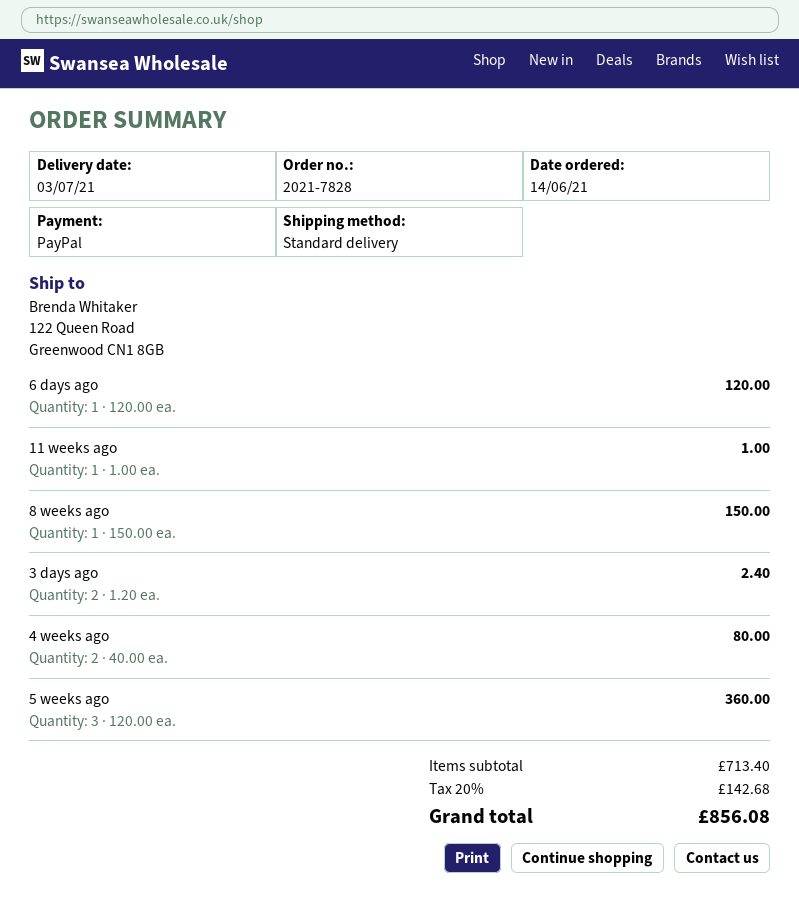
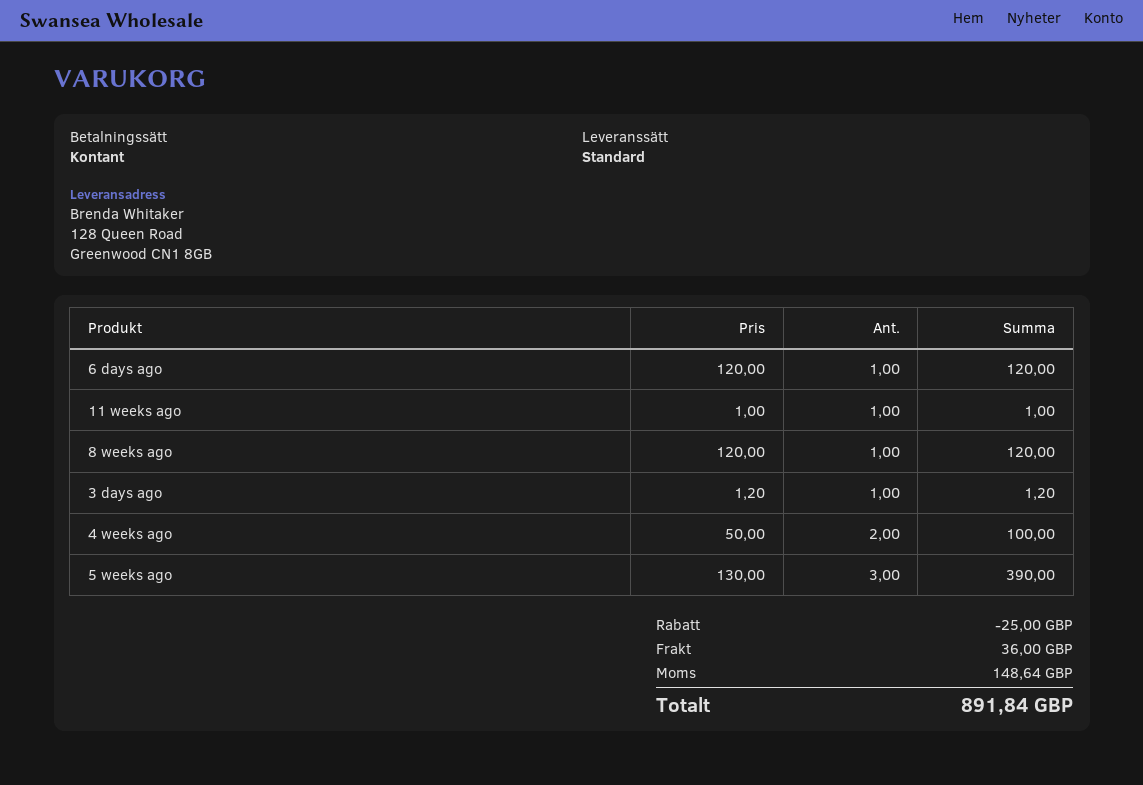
payment method: PayPal -> cash
ship to: 122 Queen Road, Greenwood CN1 8GB -> 128 Queen Road, Greenwood CN1 8GB
8 weeks ago: 1 x 150.00 = 150.00 -> 1 x 120.00 = 120.00
3 days ago: 2 x 1.20 = 2.40 -> 1 x 1.20 = 1.20
4 weeks ago: 2 x 40.00 = 80.00 -> 2 x 50.00 = 100.00
5 weeks ago: 3 x 120.00 = 360.00 -> 3 x 130.00 = 390.00
discount: none -> 25.00
shipping: none -> 36.00
tax: 142.68 -> 148.64
total: 856.08 -> 891.84

